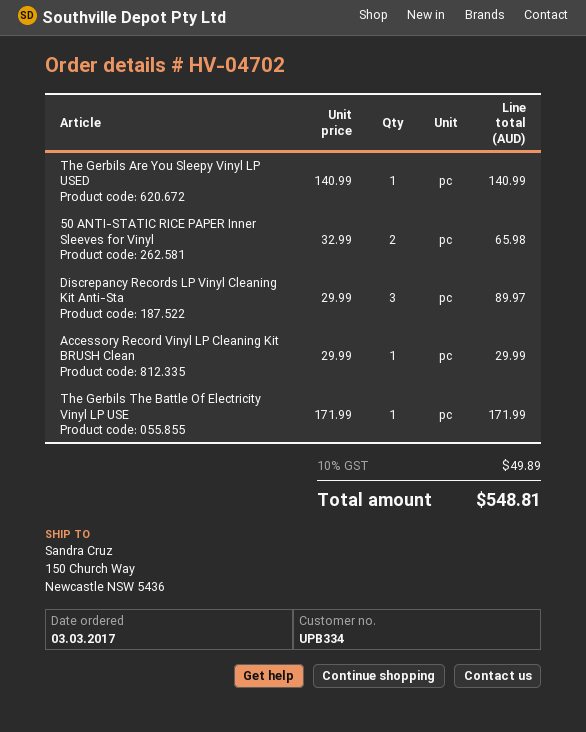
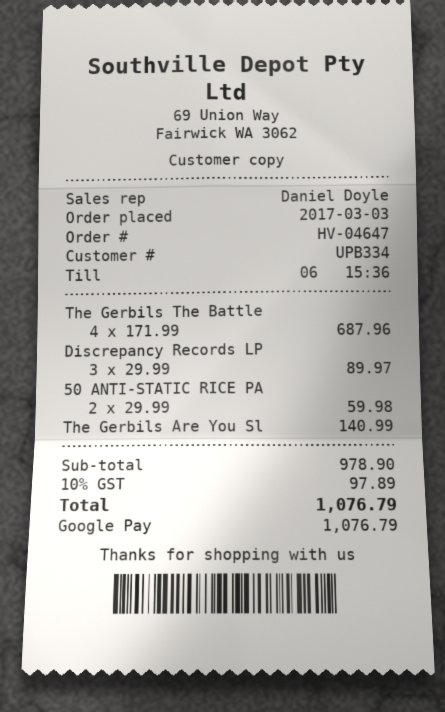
order number: HV-04702 -> HV-04647
50 ANTI-STATIC RICE PAPER Inner Sleeves for Vinyl: 2 x 32.99 = 65.98 -> 2 x 29.99 = 59.98
Accessory Record Vinyl LP Cleaning Kit BRUSH Clean: 1 x 29.99 = 29.99 -> none
The Gerbils The Battle Of Electricity Vinyl LP USE: 1 x 171.99 = 171.99 -> 4 x 171.99 = 687.96
tax: 10% = 49.89 -> 10% = 97.89
total: 548.81 -> 1076.79

